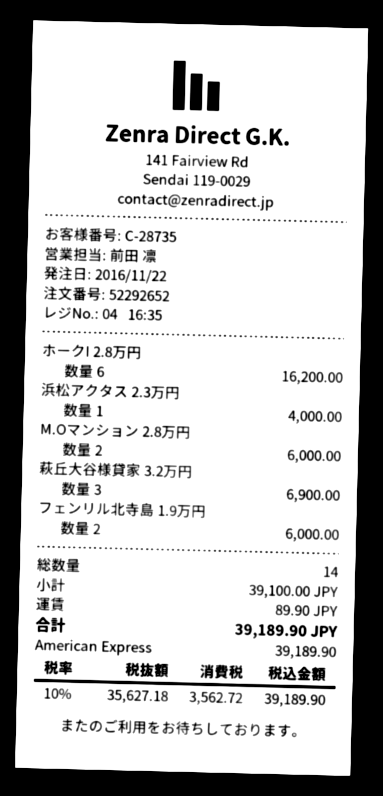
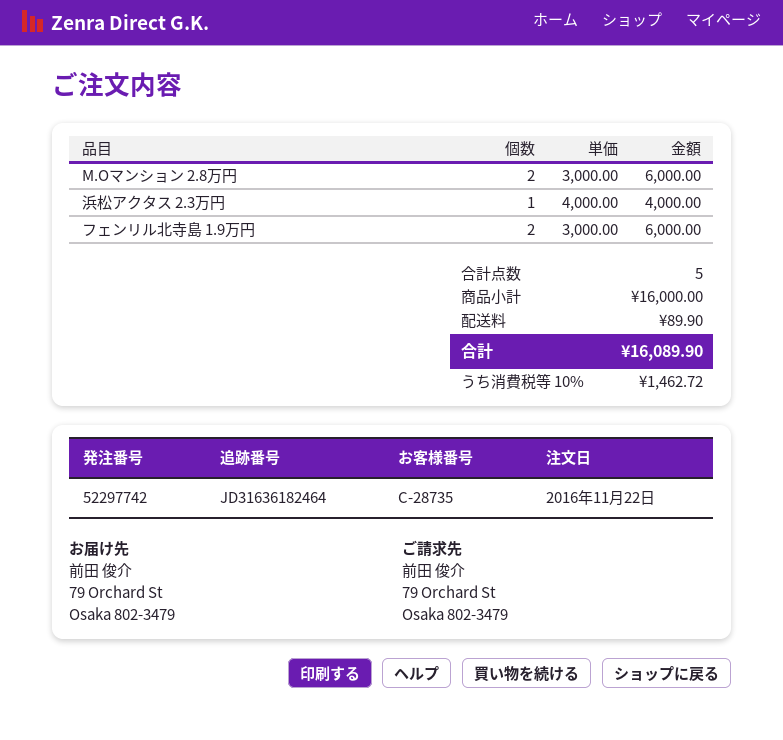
order number: 52292652 -> 52297742
ホークI 2.8万円: 6 for 16200.00 -> none
萩丘大谷様貸家 3.2万円: 3 for 6900.00 -> none
total quantity: 14 -> 5
subtotal: 39100.00 -> 16000.00
tax: 10% = 3562.72 -> 10% = 1462.72
total: 39189.90 -> 16089.90

